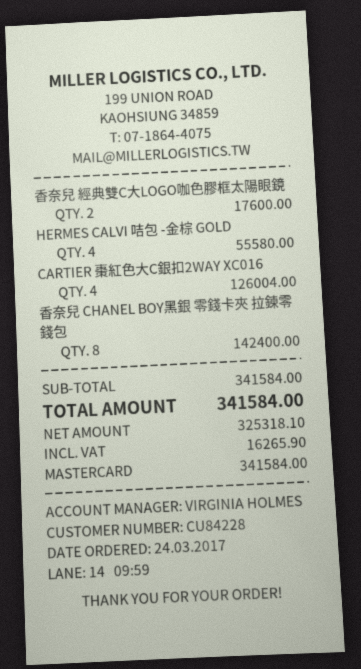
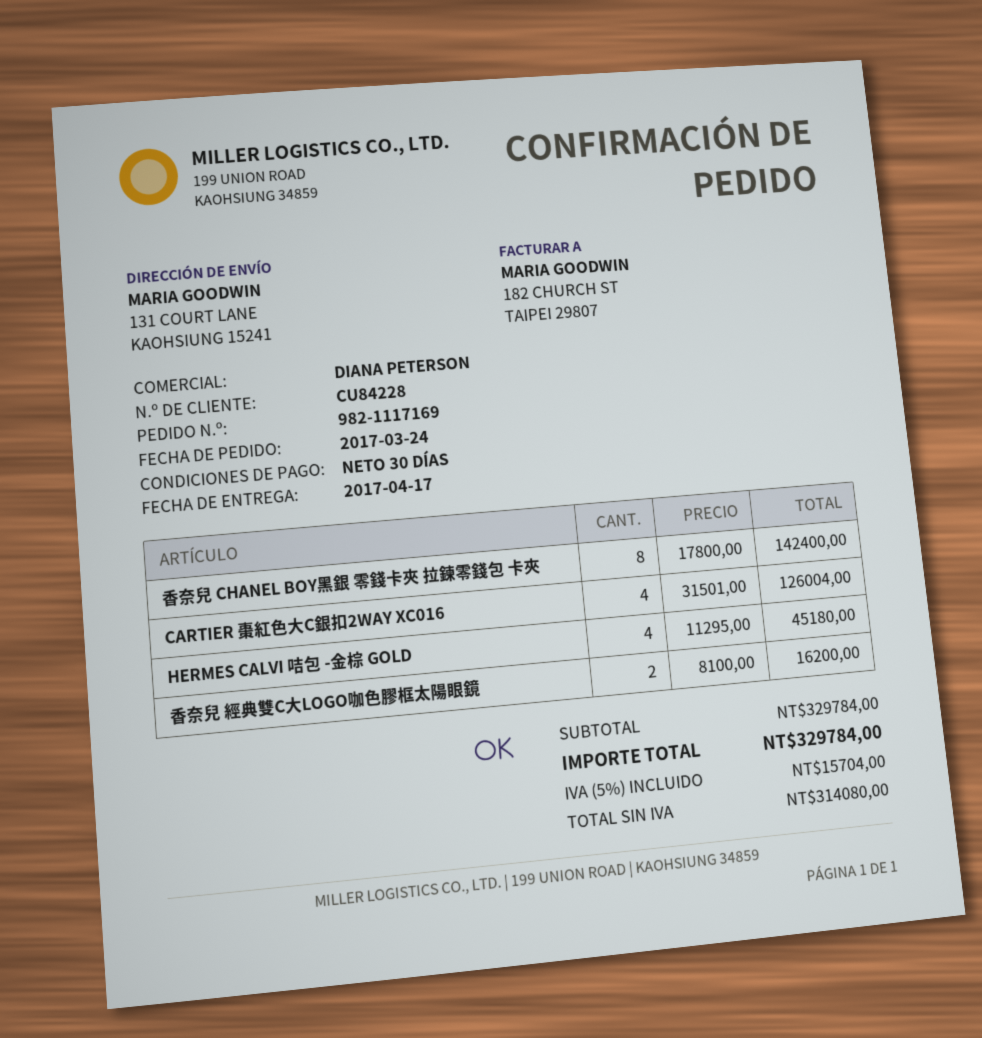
sales rep: VIRGINIA HOLMES -> DIANA PETERSON
香奈兒 經典雙C大LOGO咖色膠框太陽眼鏡: 2 for 17600.00 -> 2 for 16200.00
HERMES CALVI 咭包 -金棕 GOLD: 4 for 55580.00 -> 4 for 45180.00
subtotal: 341584.00 -> 329784.00
net: 325318.10 -> 314080.00
tax: 16265.90 -> 15704.00
total: 341584.00 -> 329784.00

